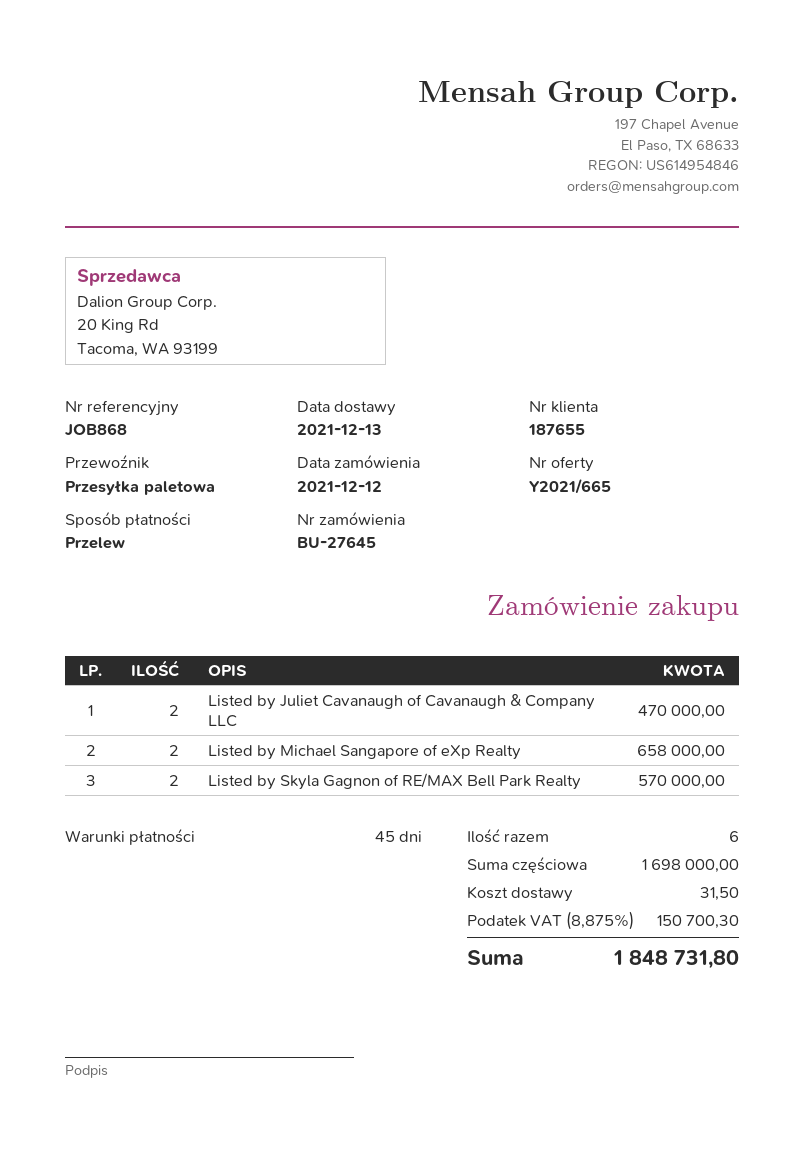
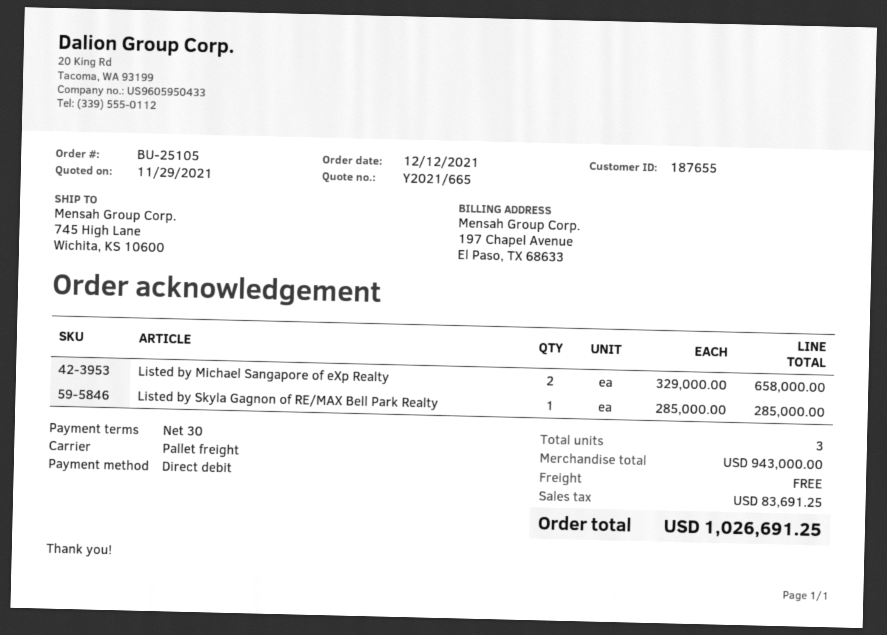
order number: BU-27645 -> BU-25105
payment terms: 45 days -> 30 days
payment method: bank transfer -> direct debit
Listed by Juliet Cavanaugh of Cavanaugh & Company LLC: 2 for 470000.00 -> none
Listed by Skyla Gagnon of RE/MAX Bell Park Realty: 2 for 570000.00 -> 1 for 285000.00
total quantity: 6 -> 3
subtotal: 1698000.00 -> 943000.00
shipping: 31.50 -> 0.00
tax: 150700.30 -> 83691.25
total: 1848731.80 -> 1026691.25

